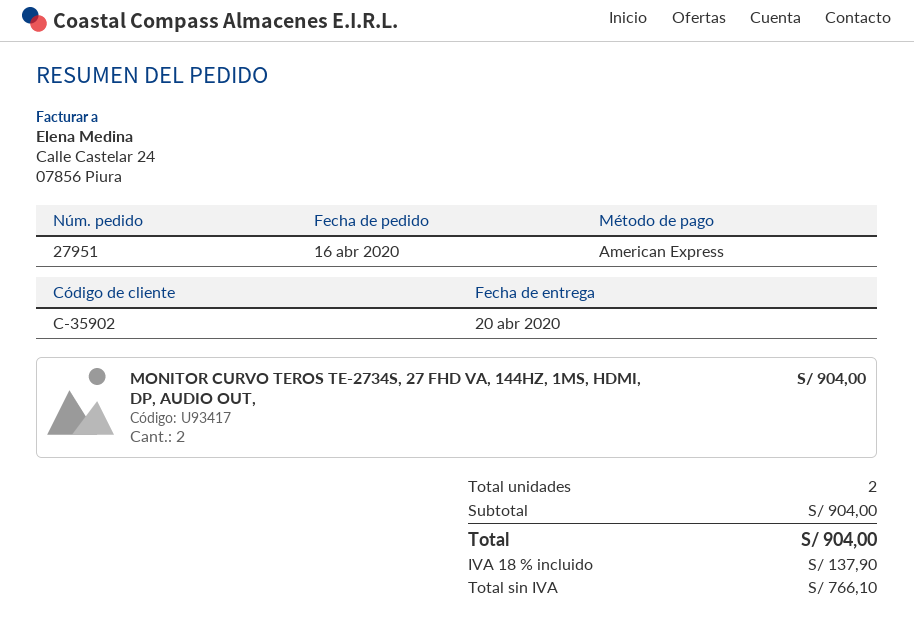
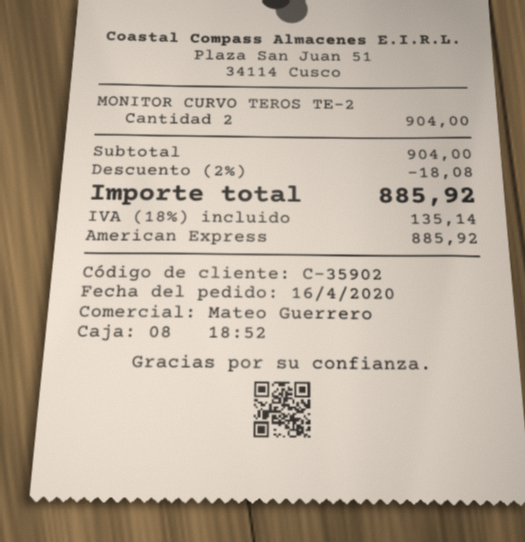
discount: none -> 2% = 18.08
tax: 18% = 137.90 -> 18% = 135.14
total: 904.00 -> 885.92

